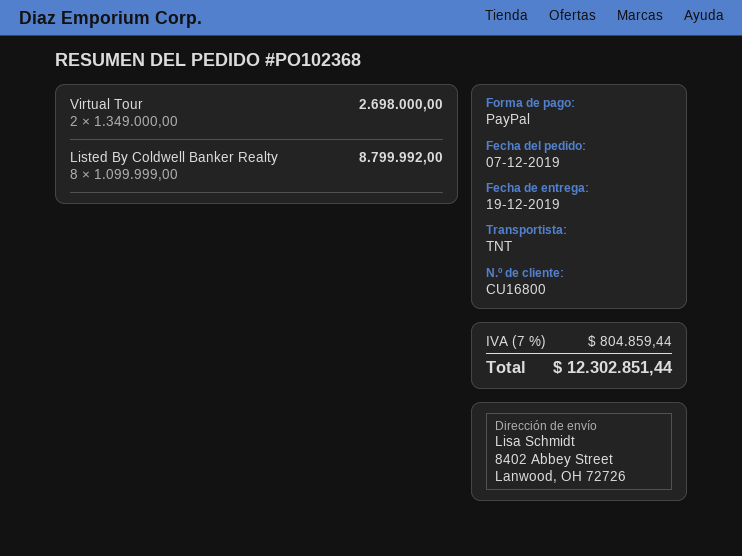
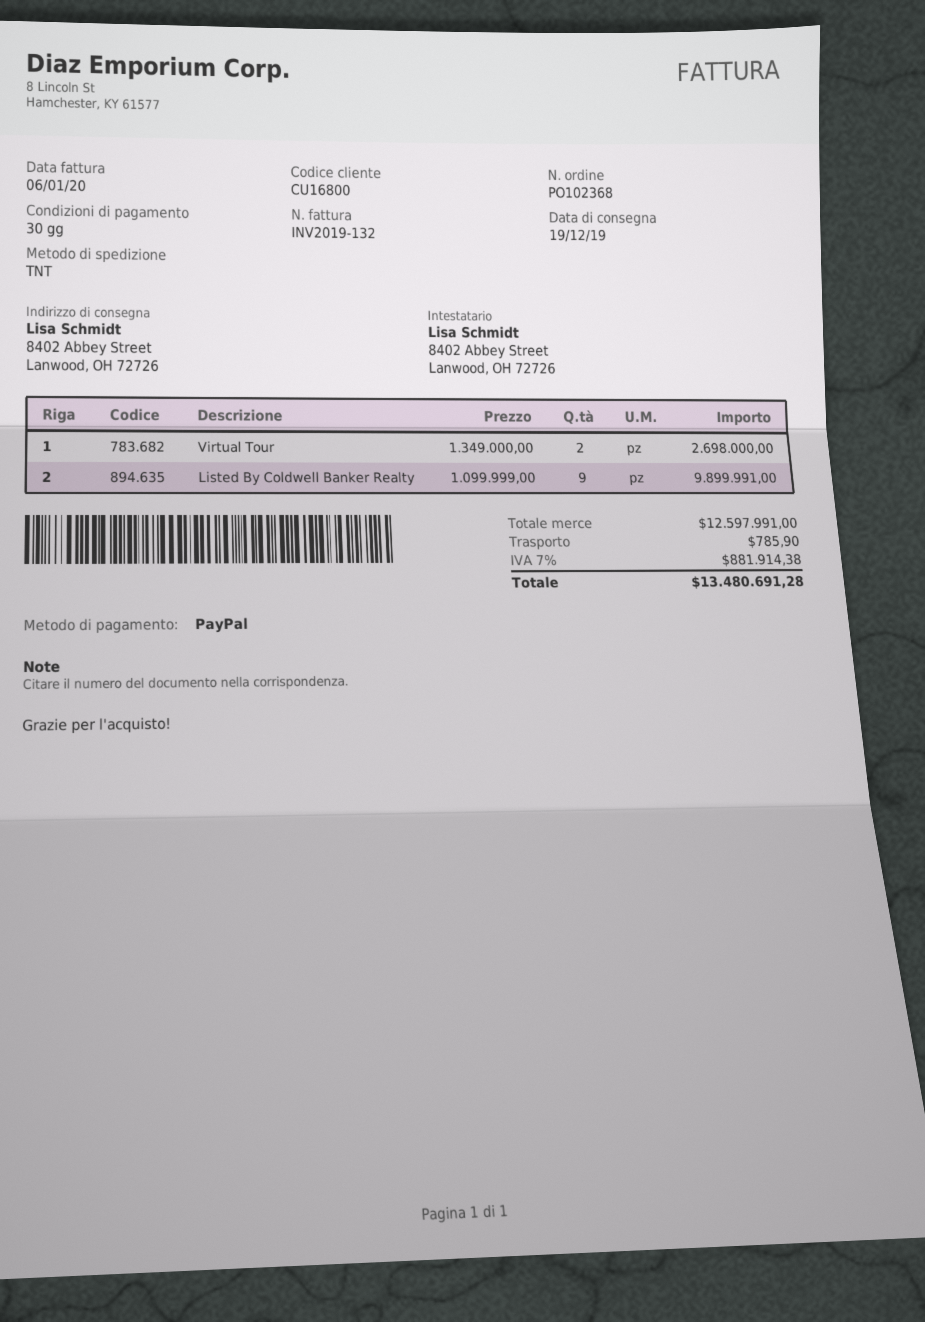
Listed By Coldwell Banker Realty: 8 x 1099999.00 = 8799992.00 -> 9 x 1099999.00 = 9899991.00
shipping: none -> 785.90
tax: 7% = 804859.44 -> 7% = 881914.38
total: 12302851.44 -> 13480691.28

